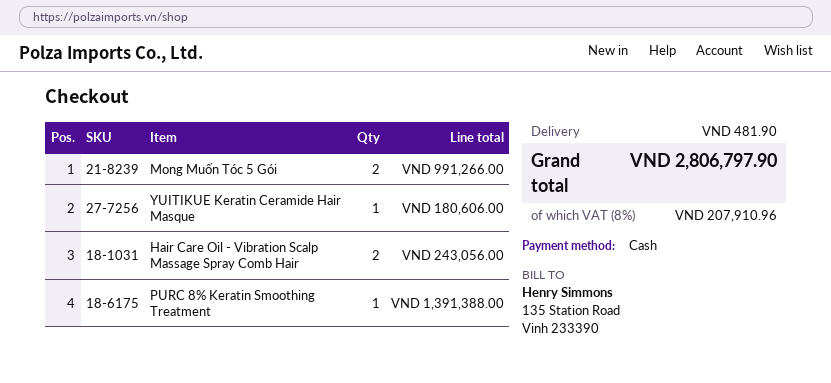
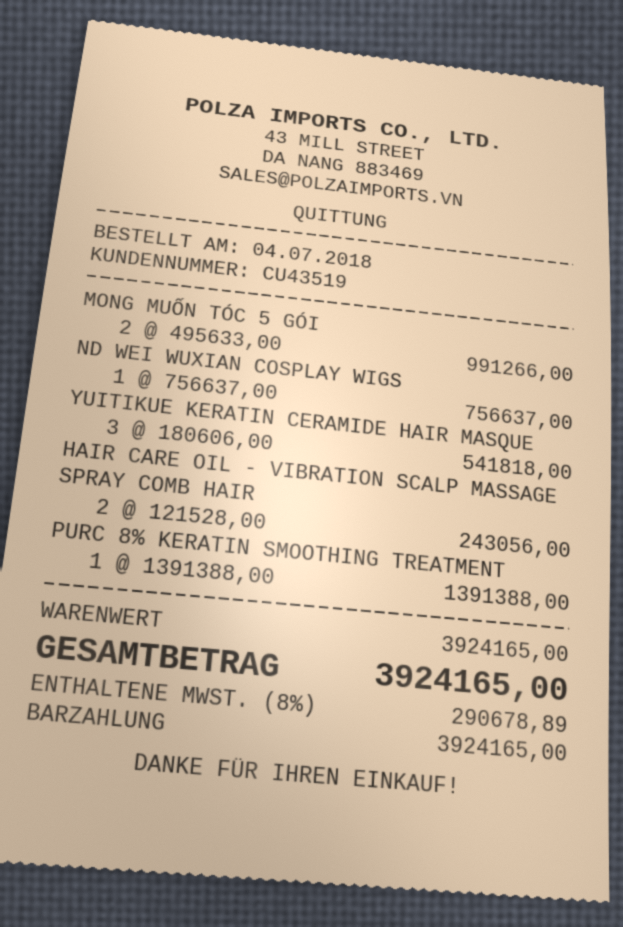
YUITIKUE Keratin Ceramide Hair Masque: 1 for 180606.00 -> 3 for 541818.00
ND WEI WUXIAN COSPLAY WIGS: none -> 1 for 756637.00
shipping: 481.90 -> none
tax: 8% = 207910.96 -> 8% = 290678.89
total: 2806797.90 -> 3924165.00

